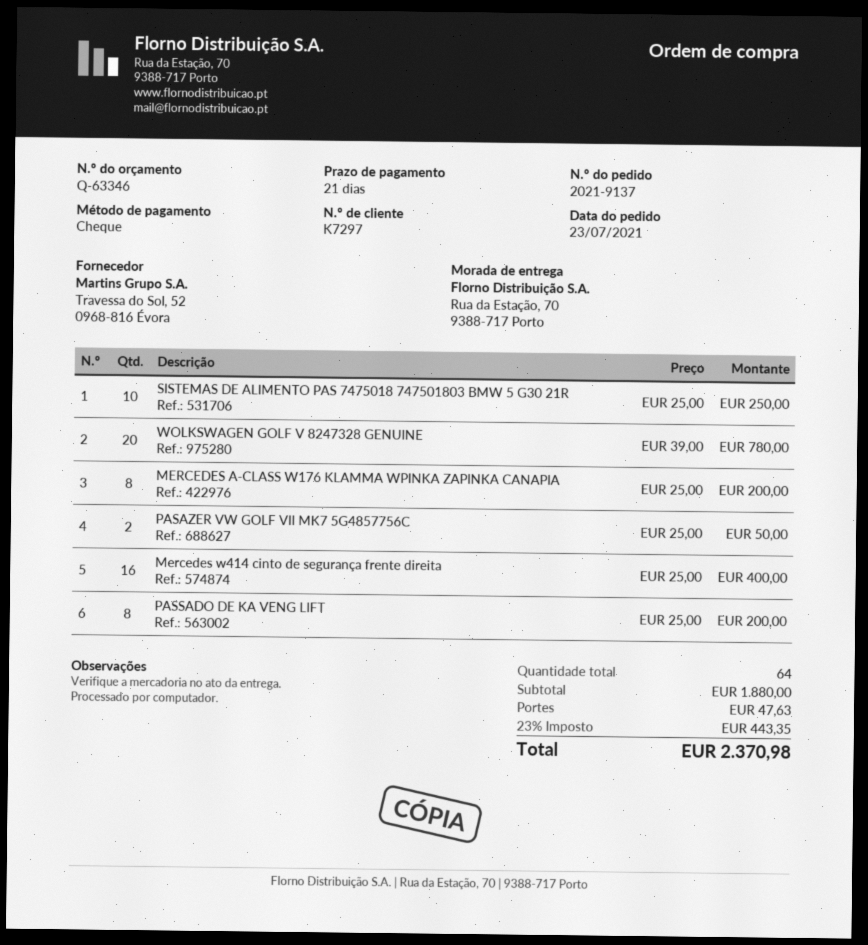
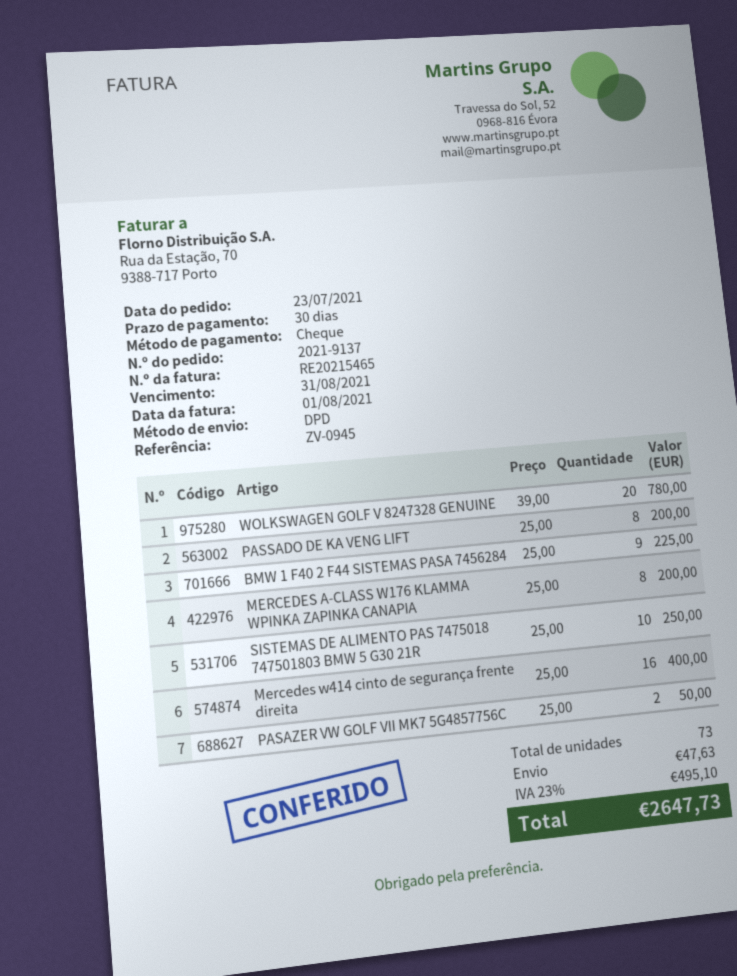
payment terms: 21 days -> 30 days
BMW 1 F40 2 F44 SISTEMAS PASA 7456284: none -> 9 x 25.00 = 225.00
total quantity: 64 -> 73
tax: 23% = 443.35 -> 23% = 495.10
total: 2370.98 -> 2647.73

